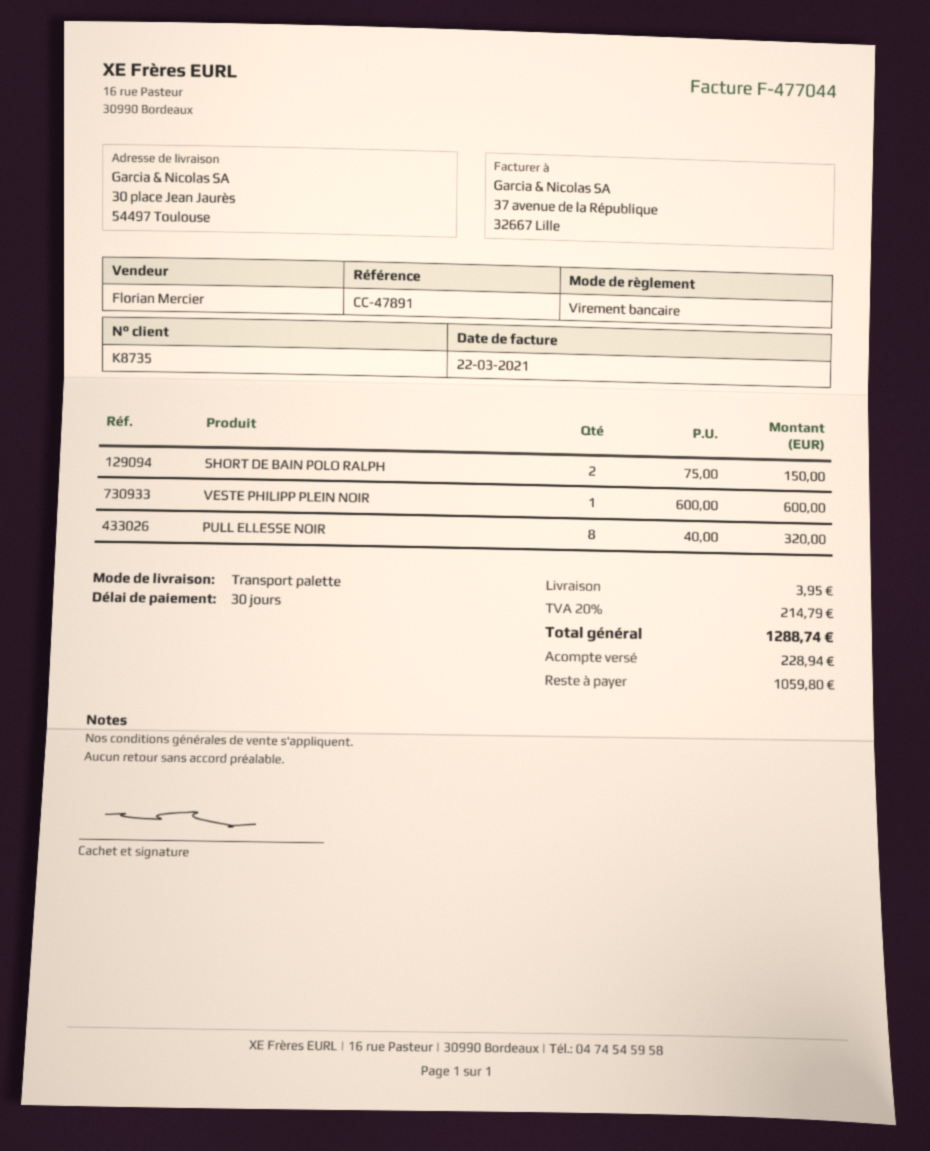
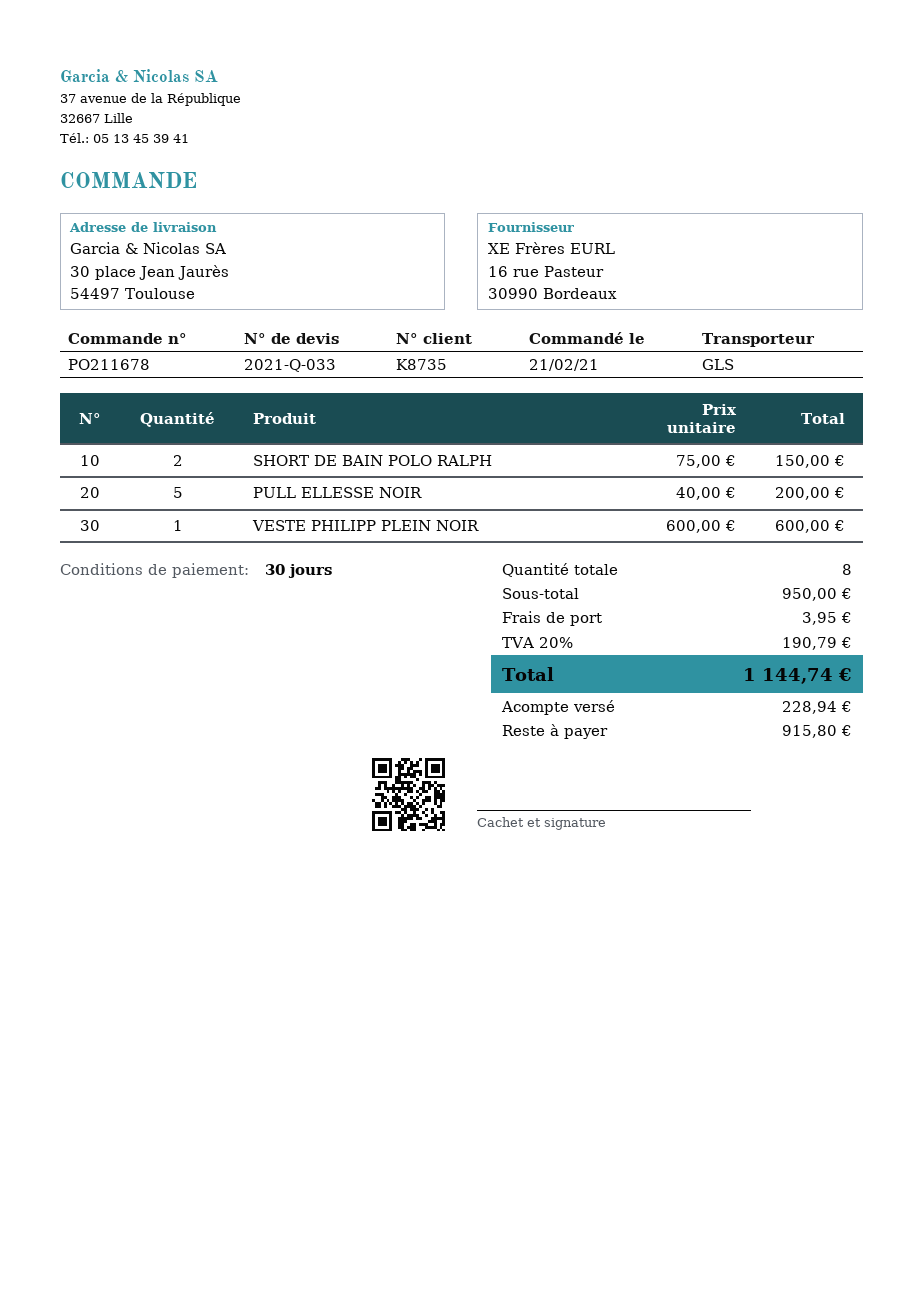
shipping method: pallet freight -> GLS
PULL ELLESSE NOIR: 8 x 40.00 = 320.00 -> 5 x 40.00 = 200.00
tax: 20% = 214.79 -> 20% = 190.79
total: 1288.74 -> 1144.74
balance: 1059.80 -> 915.80

